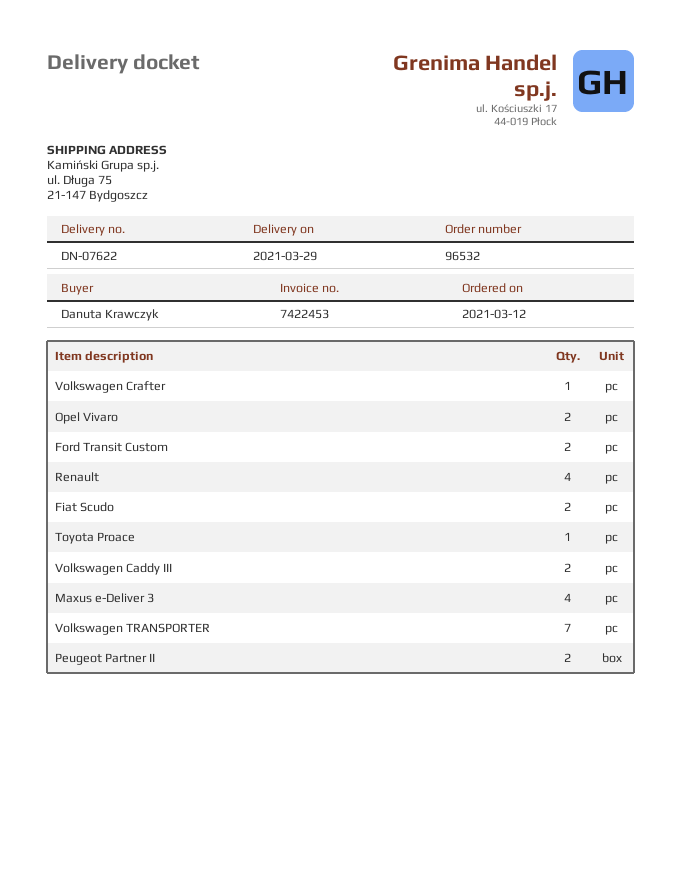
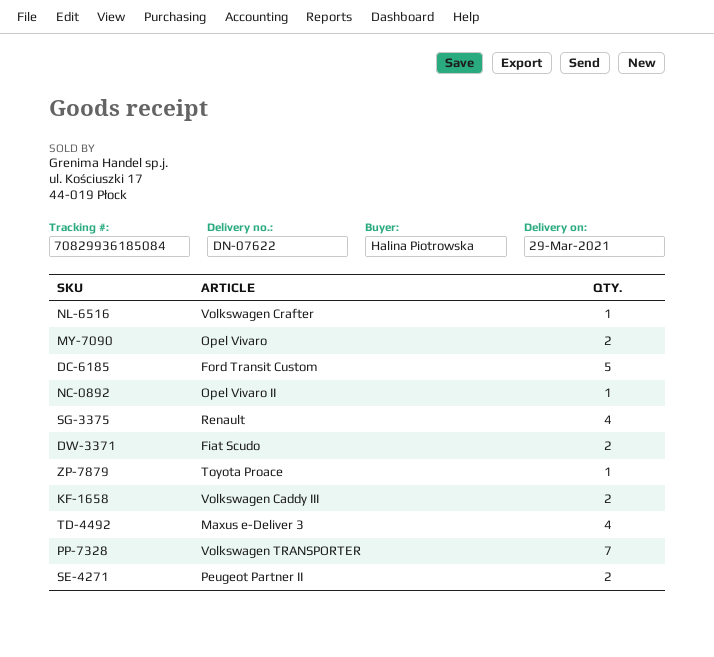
ordered by: Danuta Krawczyk -> Halina Piotrowska
Ford Transit Custom: 2 -> 5
Opel Vivaro II: none -> 1

